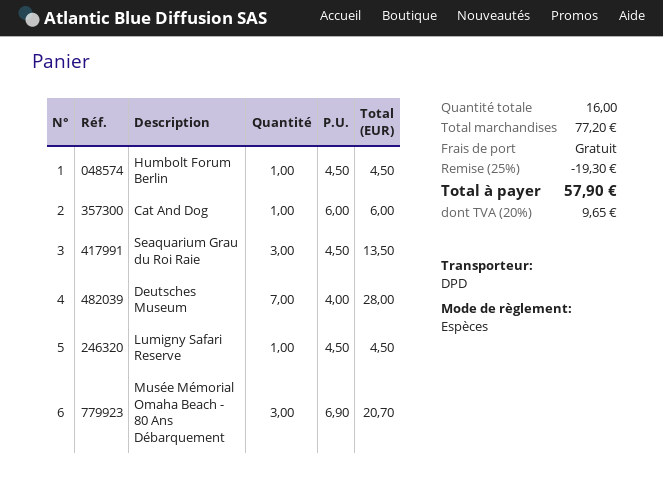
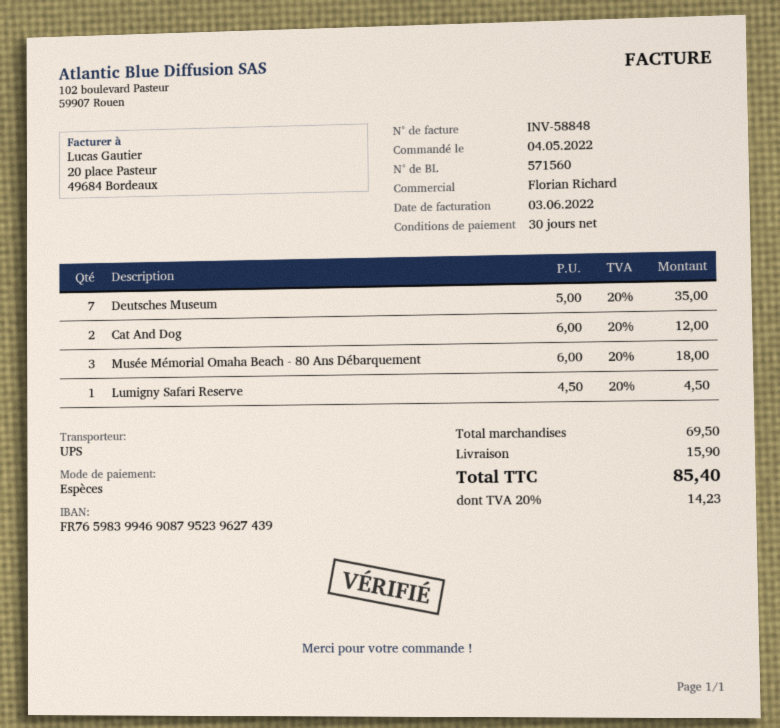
shipping method: DPD -> UPS
Humbolt Forum Berlin: 1 x 4.50 = 4.50 -> none
Cat And Dog: 1 x 6.00 = 6.00 -> 2 x 6.00 = 12.00
Seaquarium Grau du Roi Raie: 3 x 4.50 = 13.50 -> none
Deutsches Museum: 7 x 4.00 = 28.00 -> 7 x 5.00 = 35.00
Musée Mémorial Omaha Beach - 80 Ans Débarquement: 3 x 6.90 = 20.70 -> 3 x 6.00 = 18.00
subtotal: 77.20 -> 69.50
discount: 25% = 19.30 -> none
shipping: 0.00 -> 15.90
tax: 20% = 9.65 -> 20% = 14.23
total: 57.90 -> 85.40

